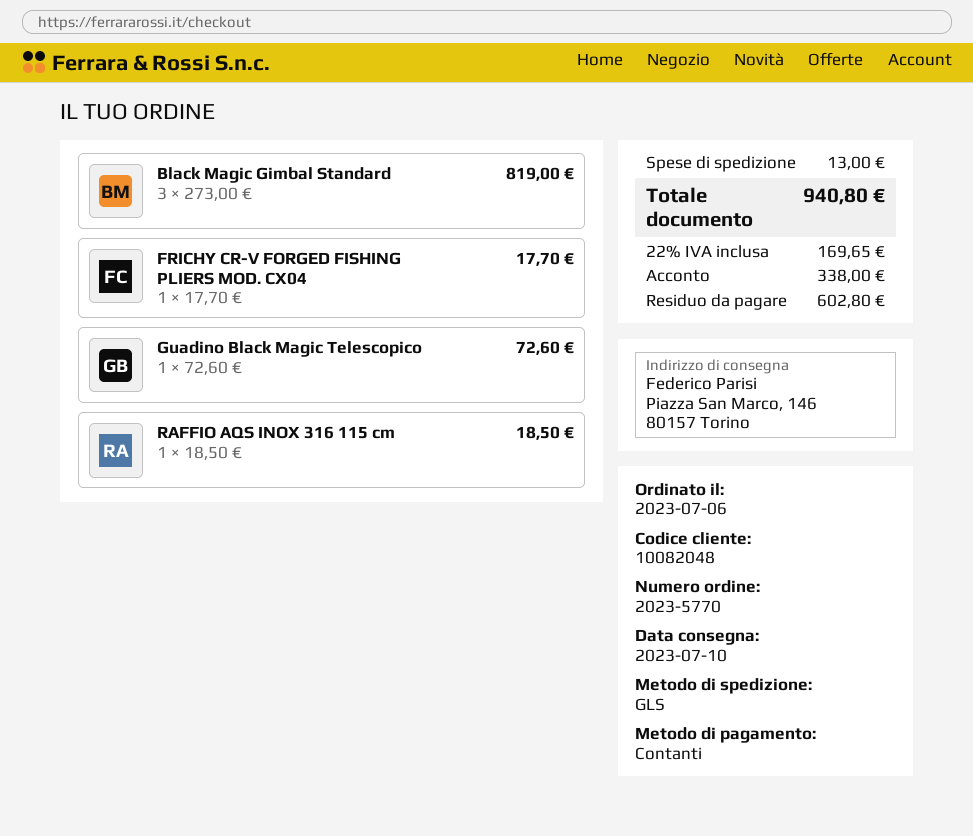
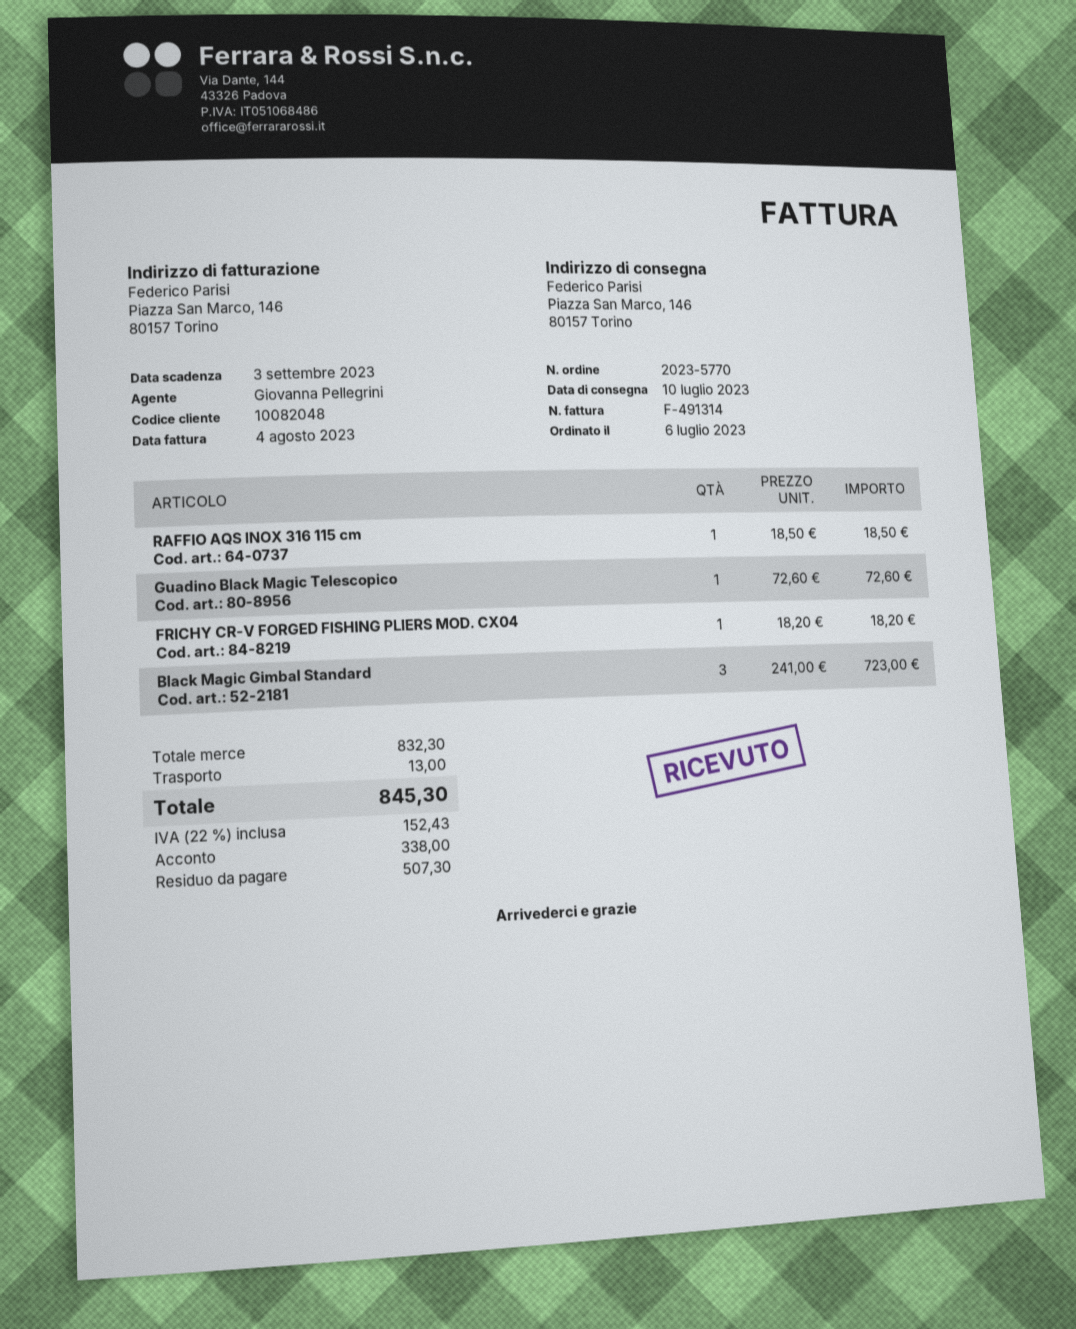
Black Magic Gimbal Standard: 3 x 273.00 = 819.00 -> 3 x 241.00 = 723.00
FRICHY CR-V FORGED FISHING PLIERS MOD. CX04: 1 x 17.70 = 17.70 -> 1 x 18.20 = 18.20
tax: 22% = 169.65 -> 22% = 152.43
total: 940.80 -> 845.30
balance: 602.80 -> 507.30

